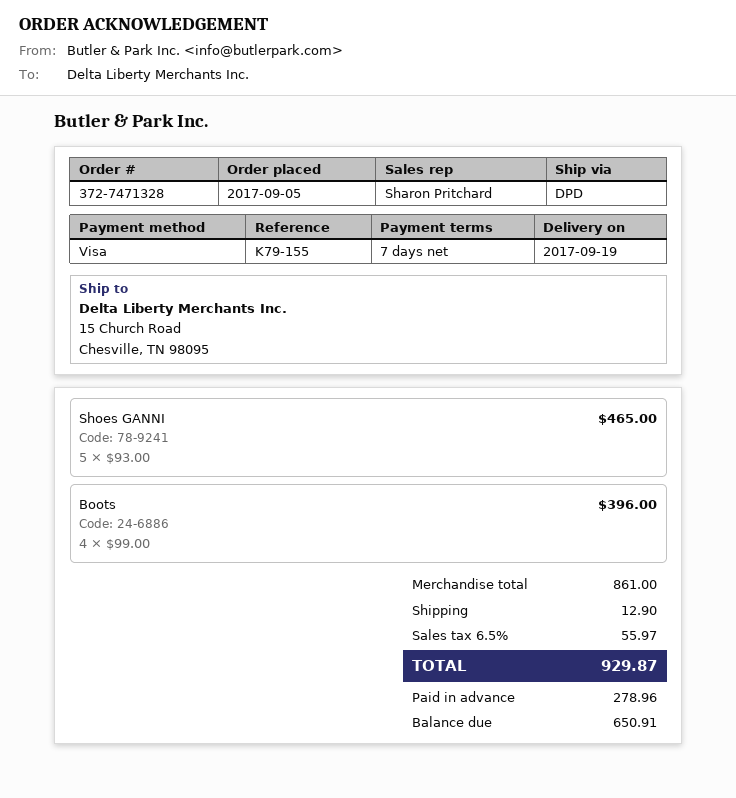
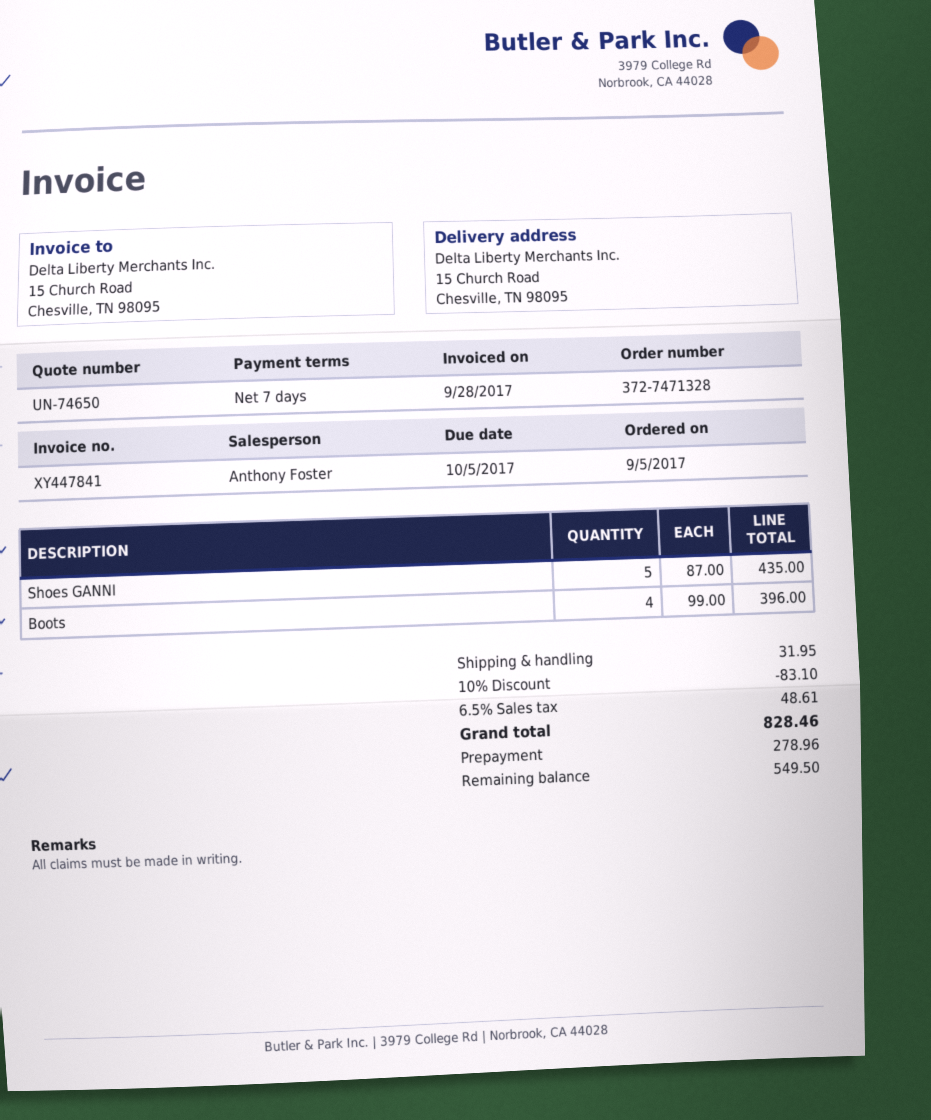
sales rep: Sharon Pritchard -> Anthony Foster
Shoes GANNI: 5 x 93.00 = 465.00 -> 5 x 87.00 = 435.00
discount: none -> 10% = 83.10
shipping: 12.90 -> 31.95
tax: 6.5% = 55.97 -> 6.5% = 48.61
total: 929.87 -> 828.46
balance: 650.91 -> 549.50

